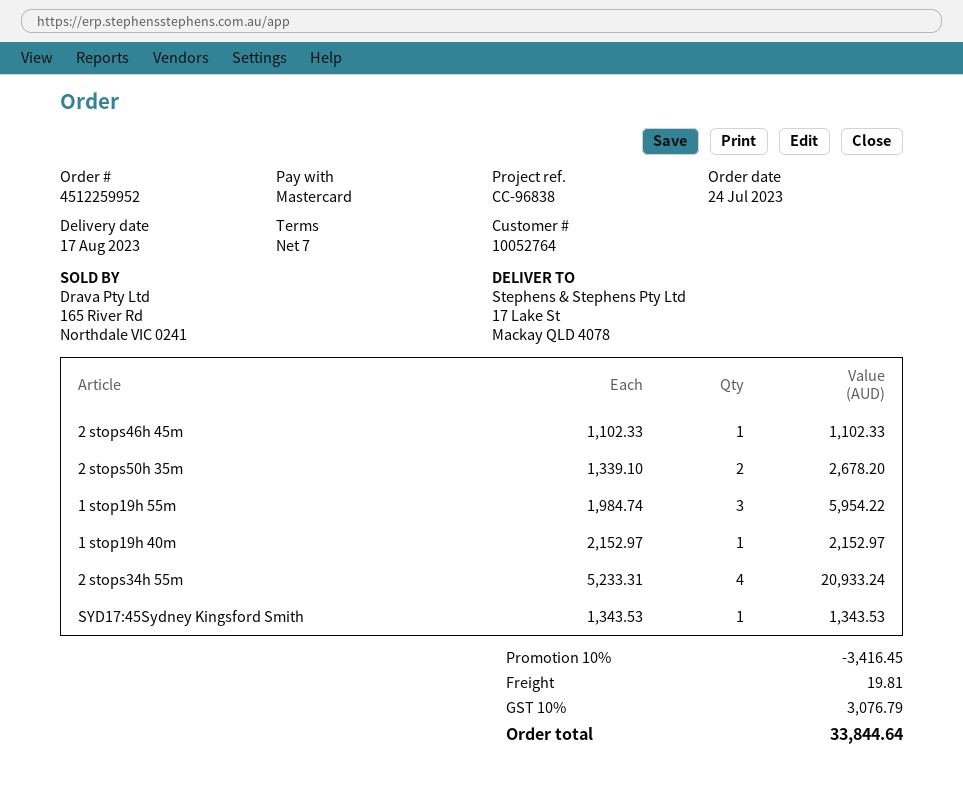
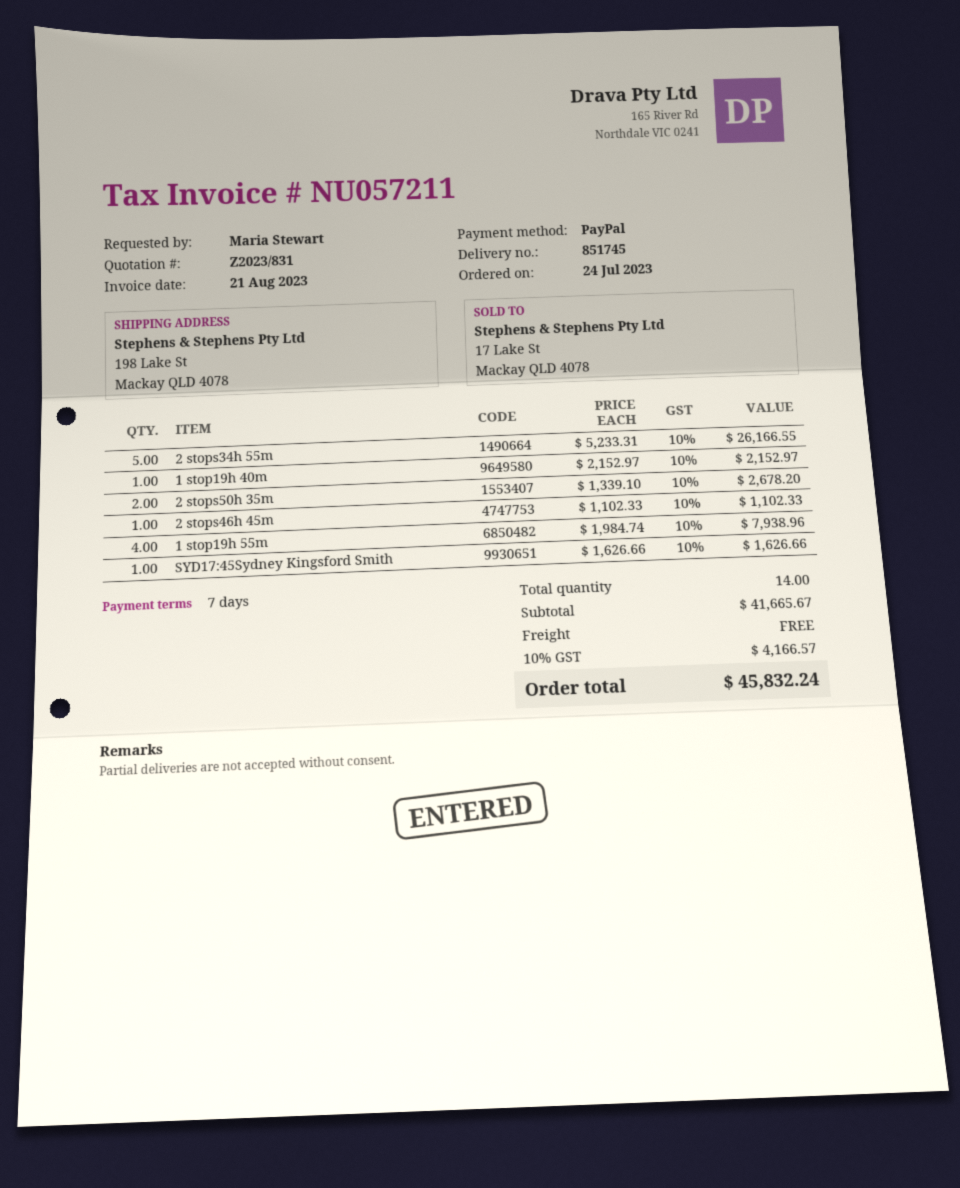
payment method: Mastercard -> PayPal
ship to: 17 Lake St, Mackay QLD 4078 -> 198 Lake St, Mackay QLD 4078
1 stop19h 55m: 3 x 1984.74 = 5954.22 -> 4 x 1984.74 = 7938.96
2 stops34h 55m: 4 x 5233.31 = 20933.24 -> 5 x 5233.31 = 26166.55
SYD17:45Sydney Kingsford Smith: 1 x 1343.53 = 1343.53 -> 1 x 1626.66 = 1626.66
discount: 10% = 3416.45 -> none
shipping: 19.81 -> 0.00
tax: 10% = 3076.79 -> 10% = 4166.57
total: 33844.64 -> 45832.24

